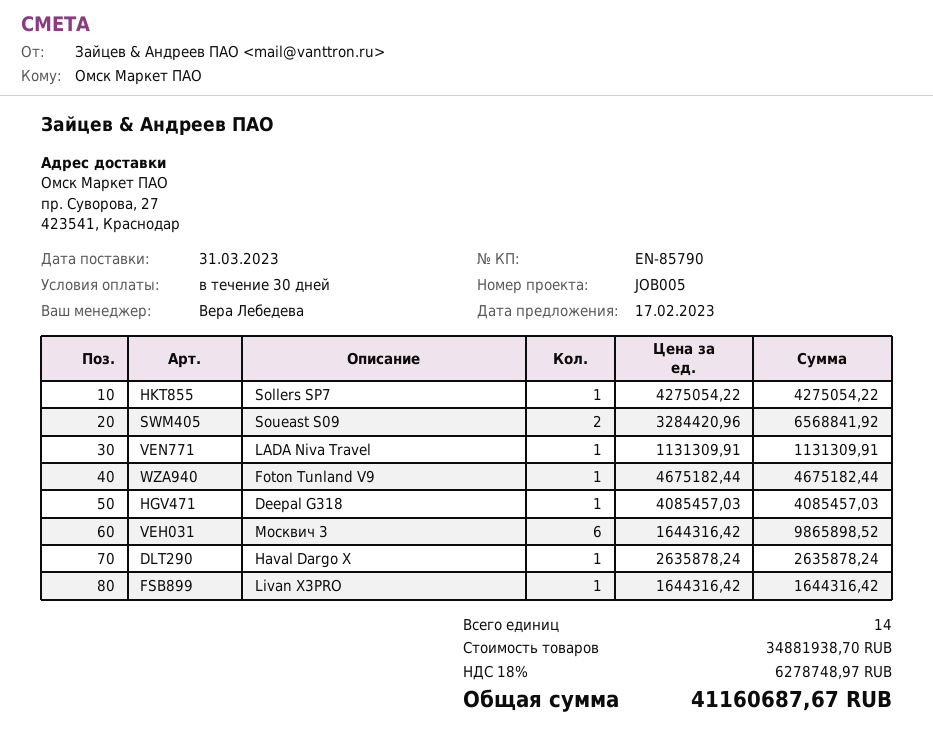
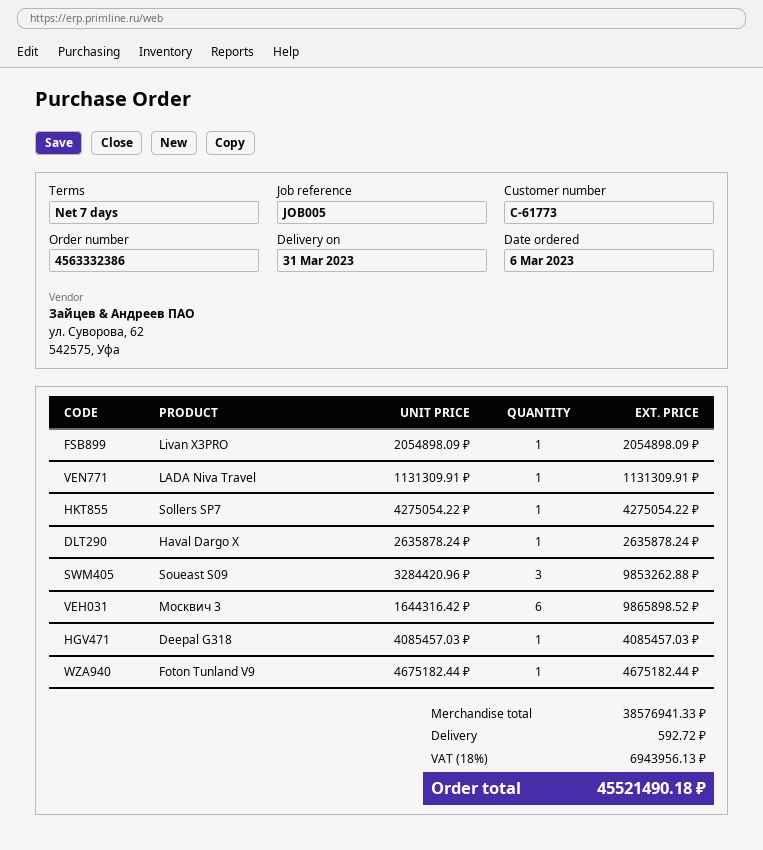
payment terms: 30 days -> 7 days
Soueast S09: 2 x 3284420.96 = 6568841.92 -> 3 x 3284420.96 = 9853262.88
Livan X3PRO: 1 x 1644316.42 = 1644316.42 -> 1 x 2054898.09 = 2054898.09
subtotal: 34881938.70 -> 38576941.33
shipping: none -> 592.72
tax: 18% = 6278748.97 -> 18% = 6943956.13
total: 41160687.67 -> 45521490.18

